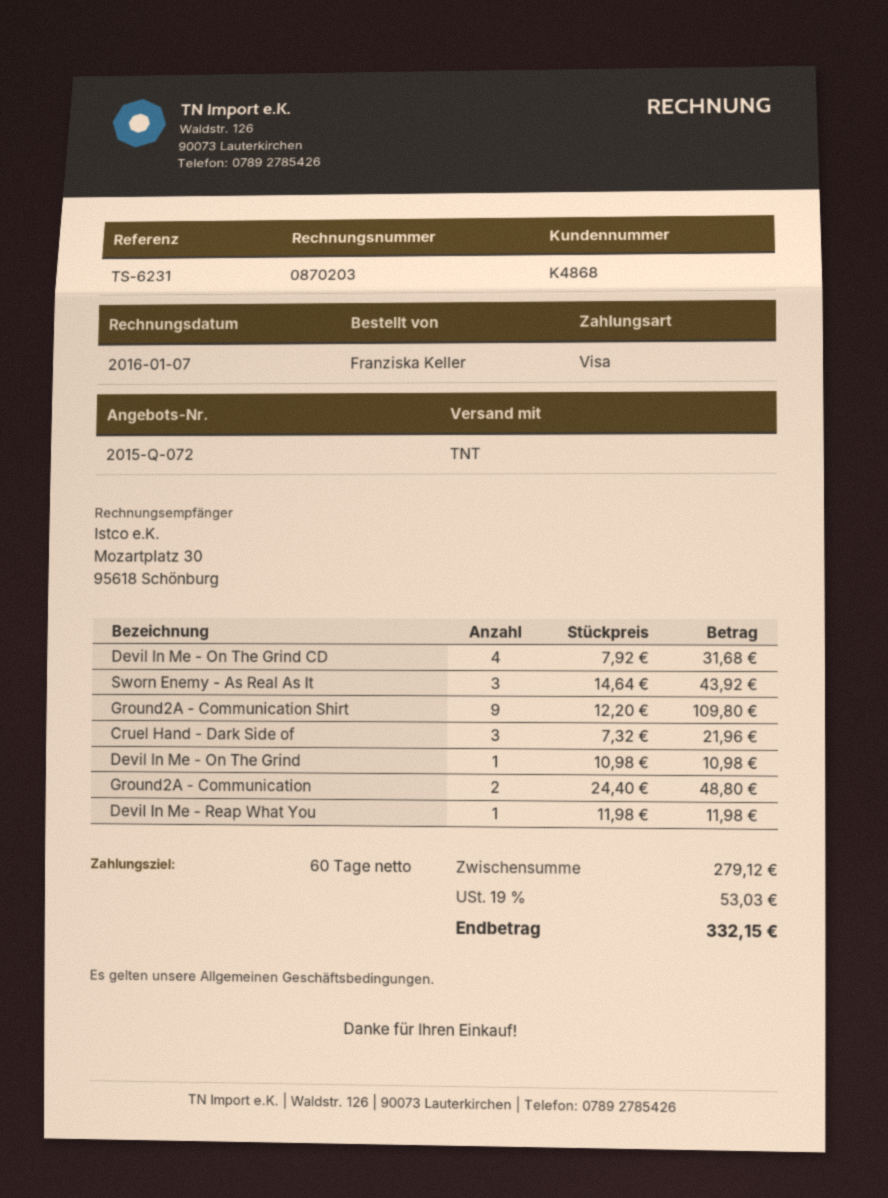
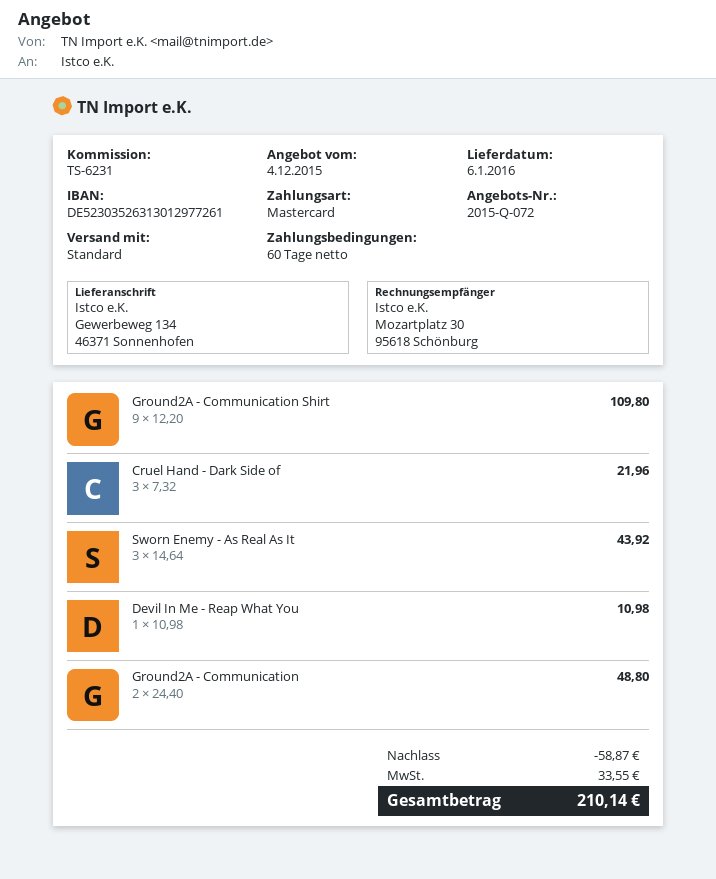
payment method: Visa -> Mastercard
shipping method: TNT -> standard
Devil In Me - On The Grind CD: 4 x 7.92 = 31.68 -> none
Devil In Me - On The Grind: 1 x 10.98 = 10.98 -> none
Devil In Me - Reap What You: 1 x 11.98 = 11.98 -> 1 x 10.98 = 10.98
discount: none -> 58.87
tax: 53.03 -> 33.55
total: 332.15 -> 210.14

